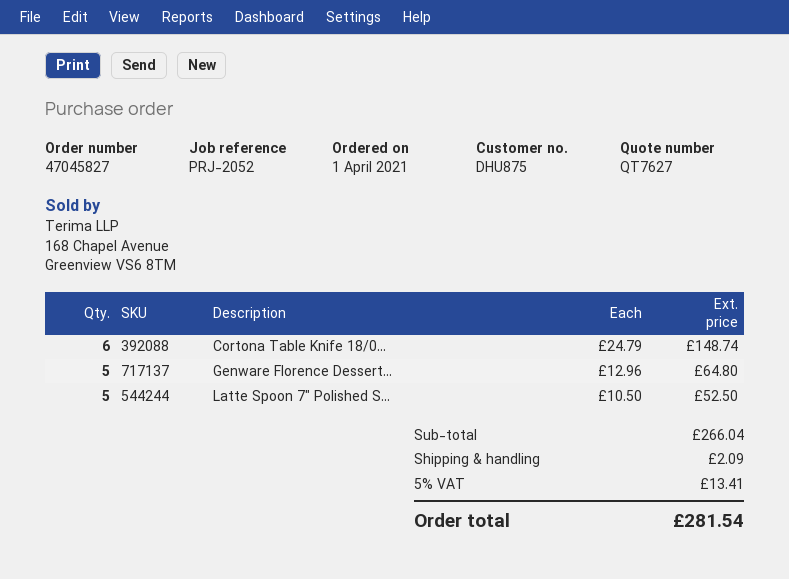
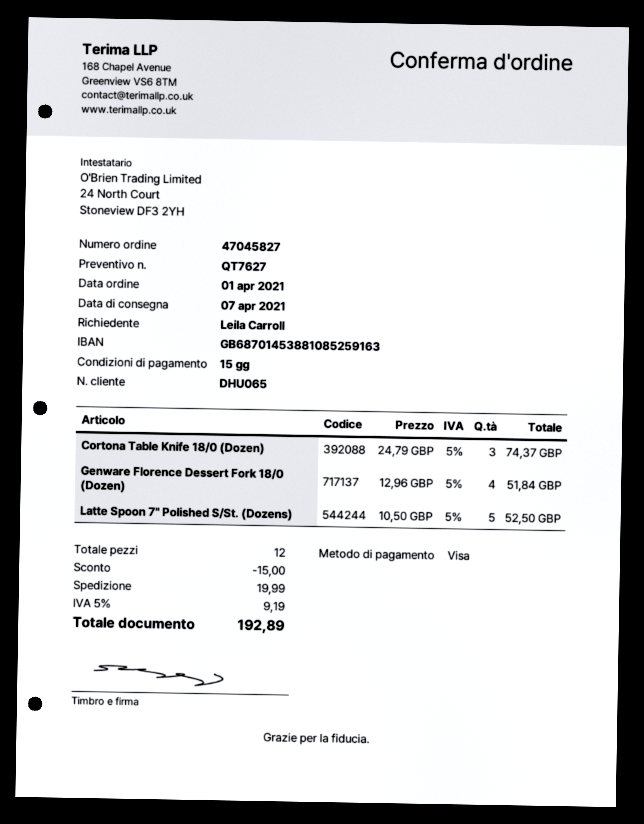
customer number: DHU875 -> DHU065
Cortona Table Knife 18/0...: 6 x 24.79 = 148.74 -> 3 x 24.79 = 74.37
Genware Florence Dessert...: 5 x 12.96 = 64.80 -> 4 x 12.96 = 51.84
discount: none -> 15.00
shipping: 2.09 -> 19.99
tax: 5% = 13.41 -> 5% = 9.19
total: 281.54 -> 192.89

